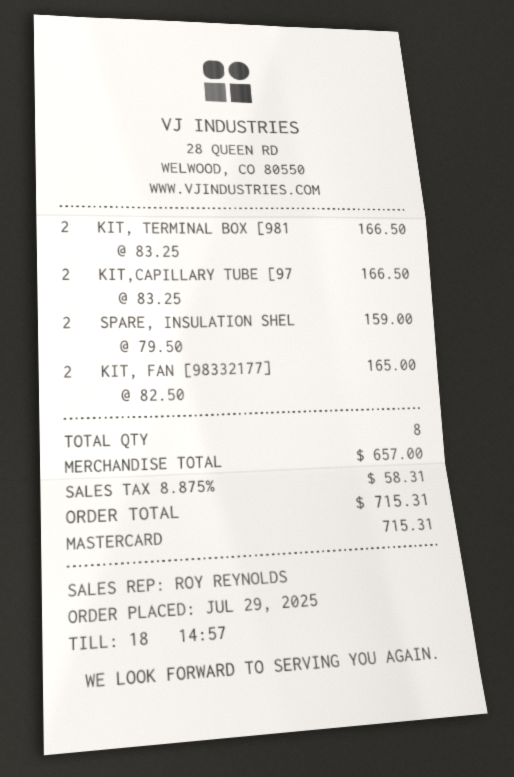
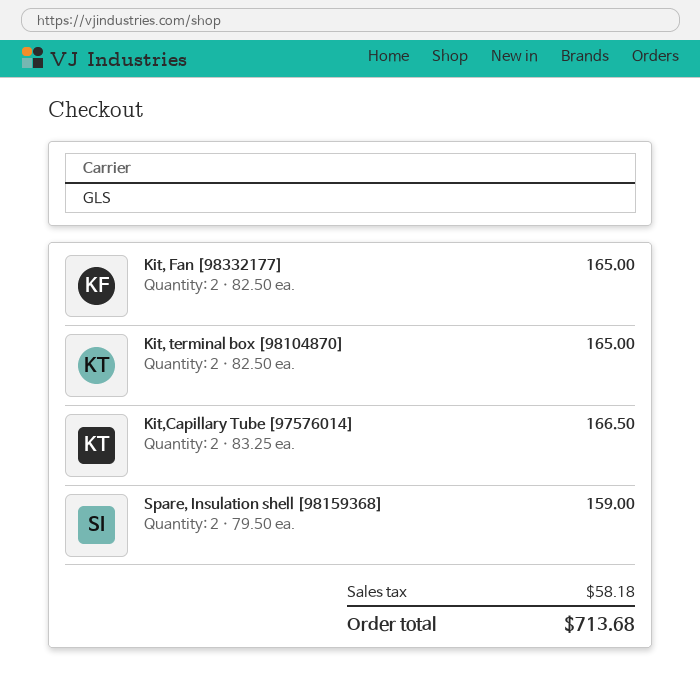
KIT, TERMINAL BOX [981: 2 x 83.25 = 166.50 -> 2 x 82.50 = 165.00
tax: 58.31 -> 58.18
total: 715.31 -> 713.68

